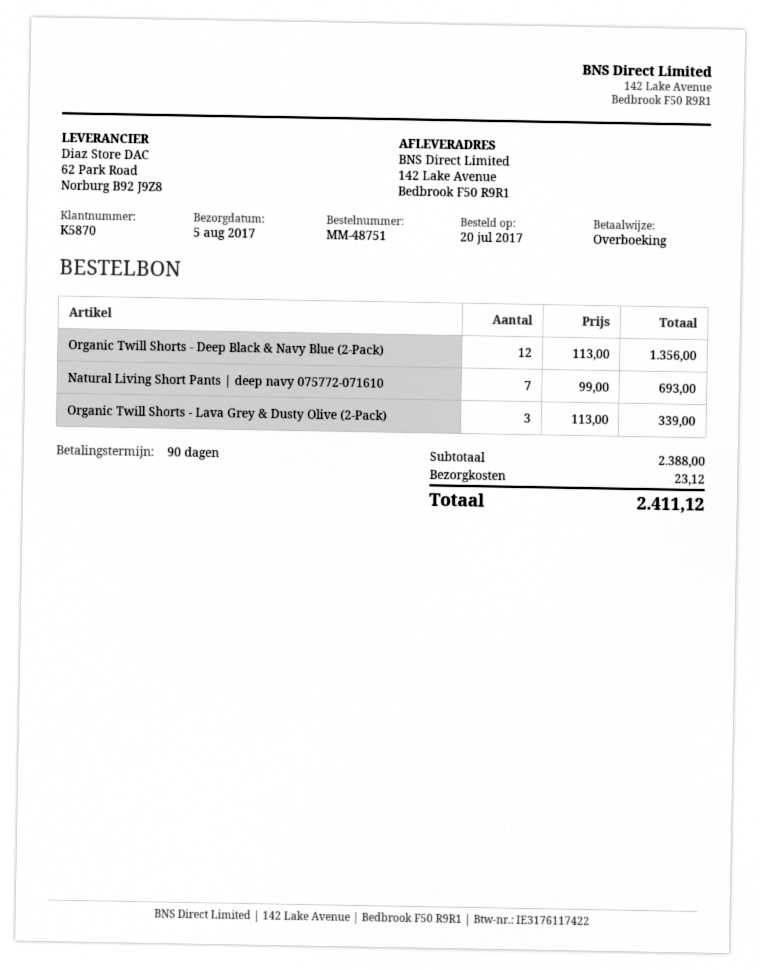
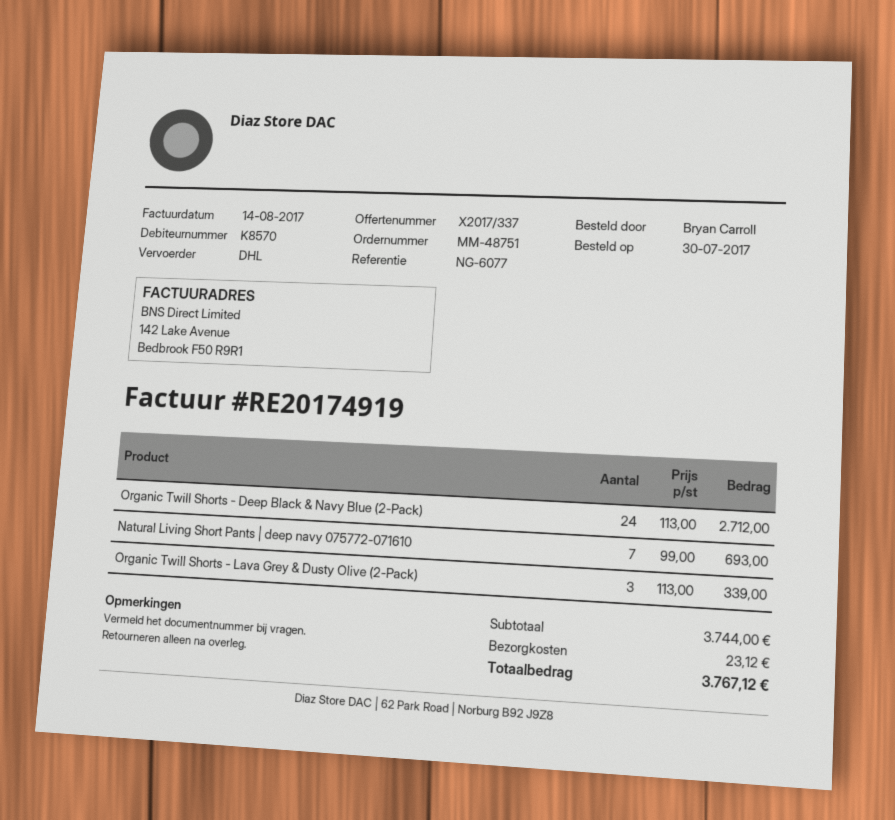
order date: 2017-07-20 -> 2017-07-30
customer number: K5870 -> K8570
Organic Twill Shorts - Deep Black & Navy Blue (2-Pack): 12 x 113.00 = 1356.00 -> 24 x 113.00 = 2712.00
subtotal: 2388.00 -> 3744.00
total: 2411.12 -> 3767.12

